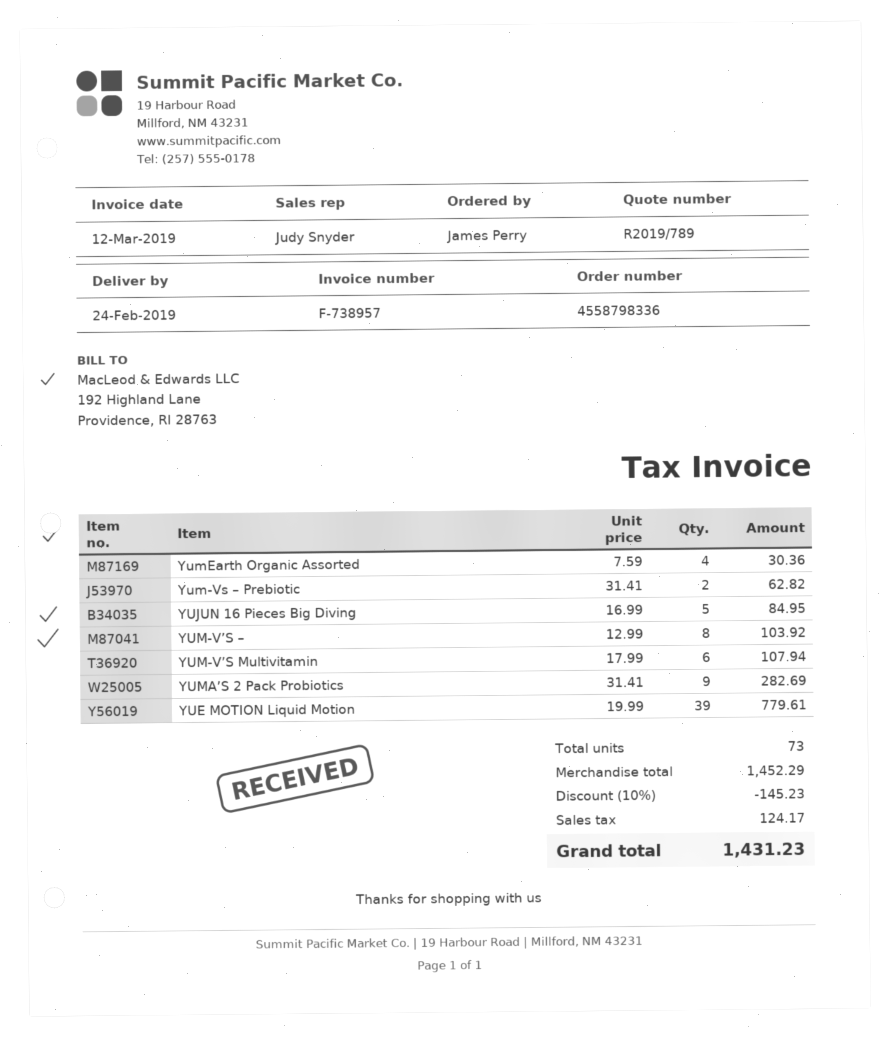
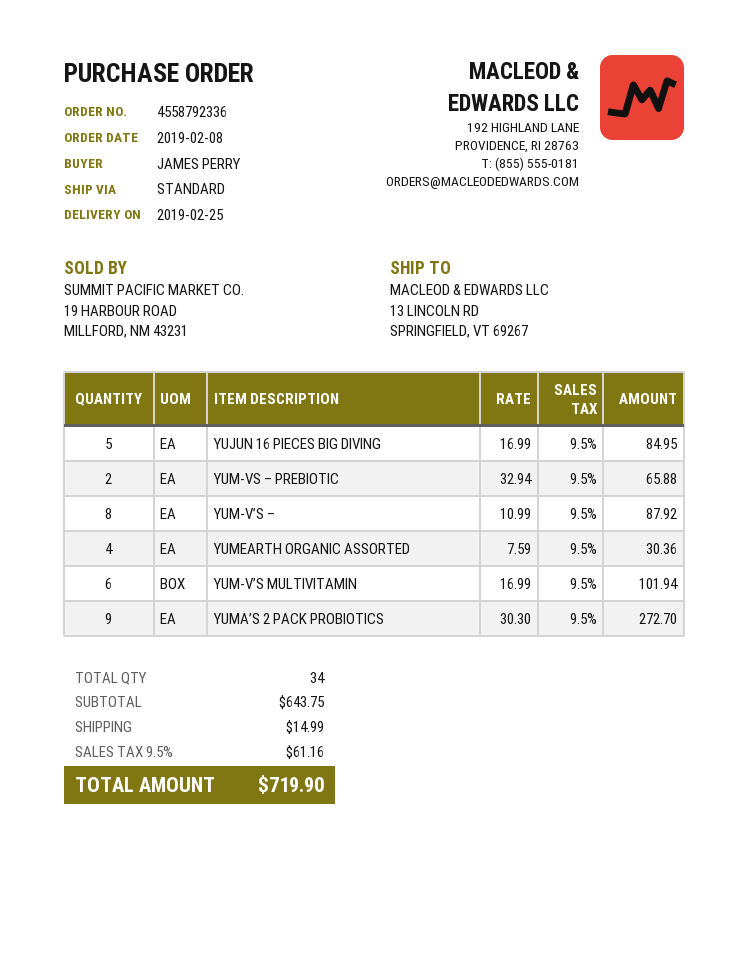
order number: 4558798336 -> 4558792336
delivery date: 2019-02-24 -> 2019-02-25
Yum-Vs – Prebiotic: 2 x 31.41 = 62.82 -> 2 x 32.94 = 65.88
YUM-V’S –: 8 x 12.99 = 103.92 -> 8 x 10.99 = 87.92
YUM-V’S Multivitamin: 6 x 17.99 = 107.94 -> 6 x 16.99 = 101.94
YUMA’S 2 Pack Probiotics: 9 x 31.41 = 282.69 -> 9 x 30.30 = 272.70
YUE MOTION Liquid Motion: 39 x 19.99 = 779.61 -> none
total quantity: 73 -> 34
subtotal: 1452.29 -> 643.75
discount: 10% = 145.23 -> none
shipping: none -> 14.99
tax: 124.17 -> 61.16
total: 1431.23 -> 719.90

